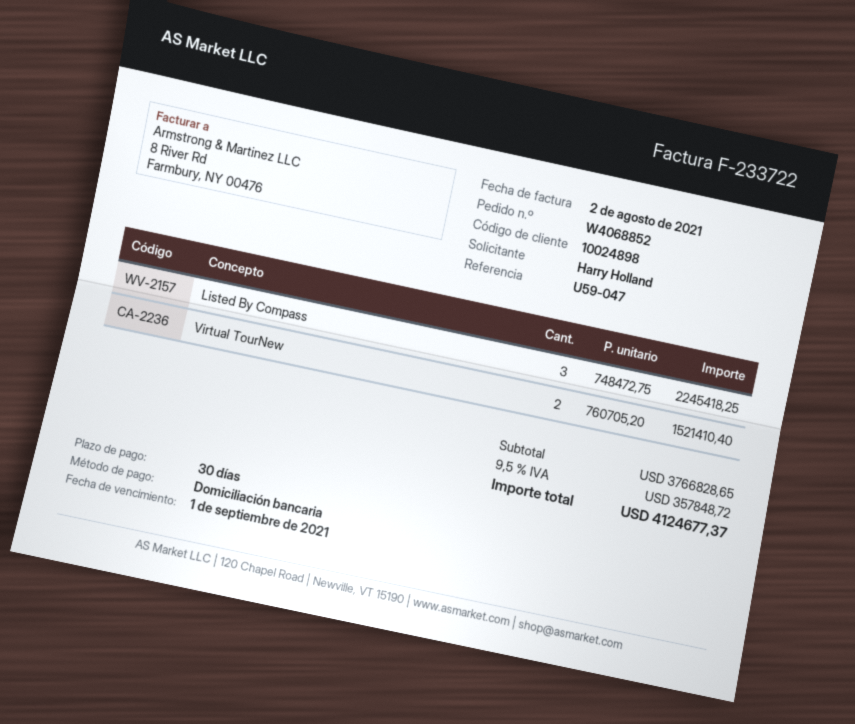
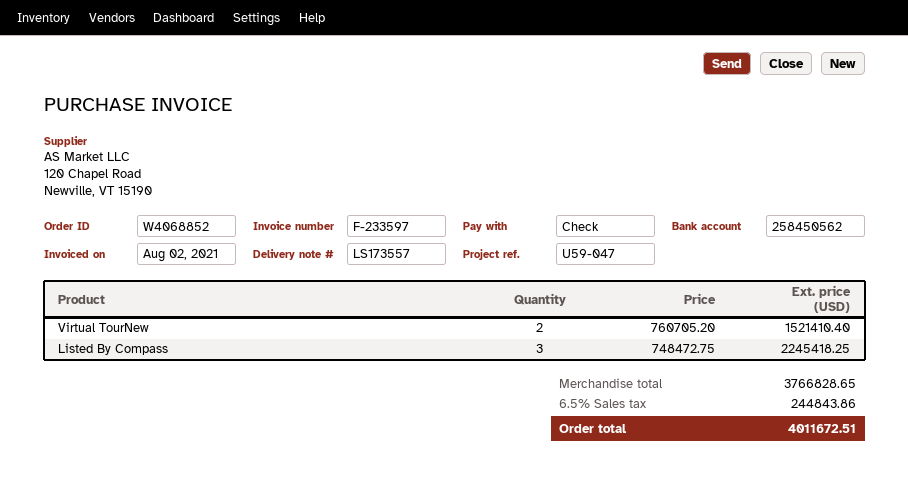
invoice number: F-233722 -> F-233597
payment method: direct debit -> cheque
tax: 9.5% = 357848.72 -> 6.5% = 244843.86
total: 4124677.37 -> 4011672.51

